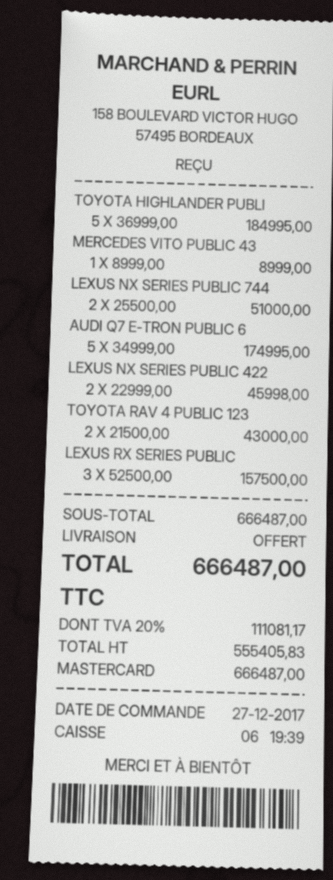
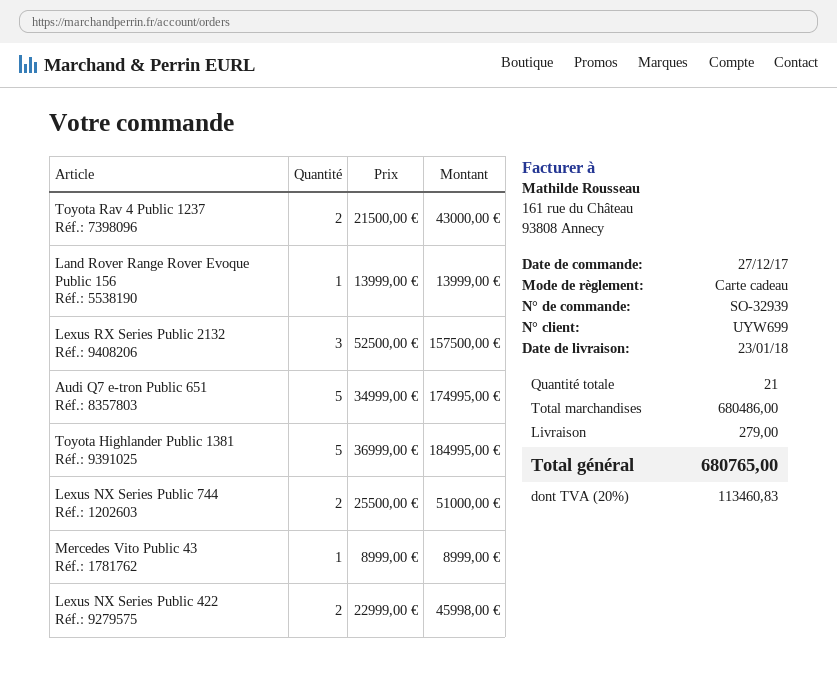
payment method: Mastercard -> gift card
Land Rover Range Rover Evoque Public 156: none -> 1 x 13999.00 = 13999.00
subtotal: 666487.00 -> 680486.00
shipping: 0.00 -> 279.00
tax: 20% = 111081.17 -> 20% = 113460.83
total: 666487.00 -> 680765.00

